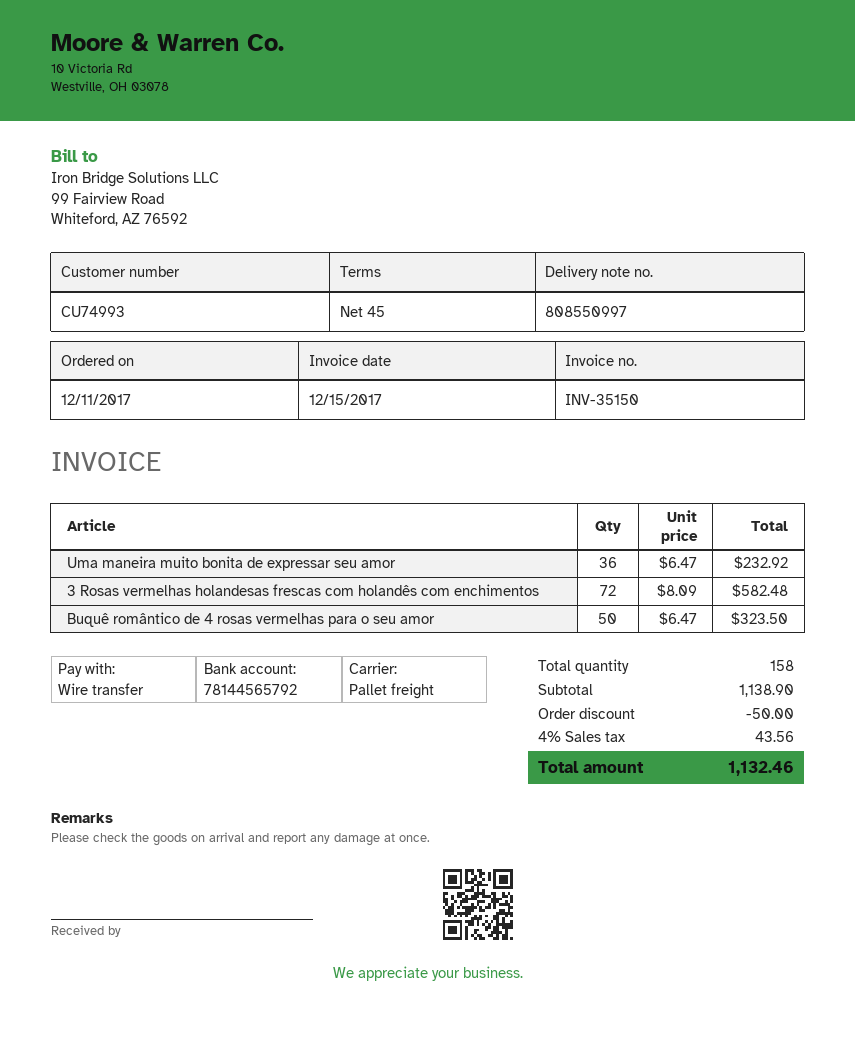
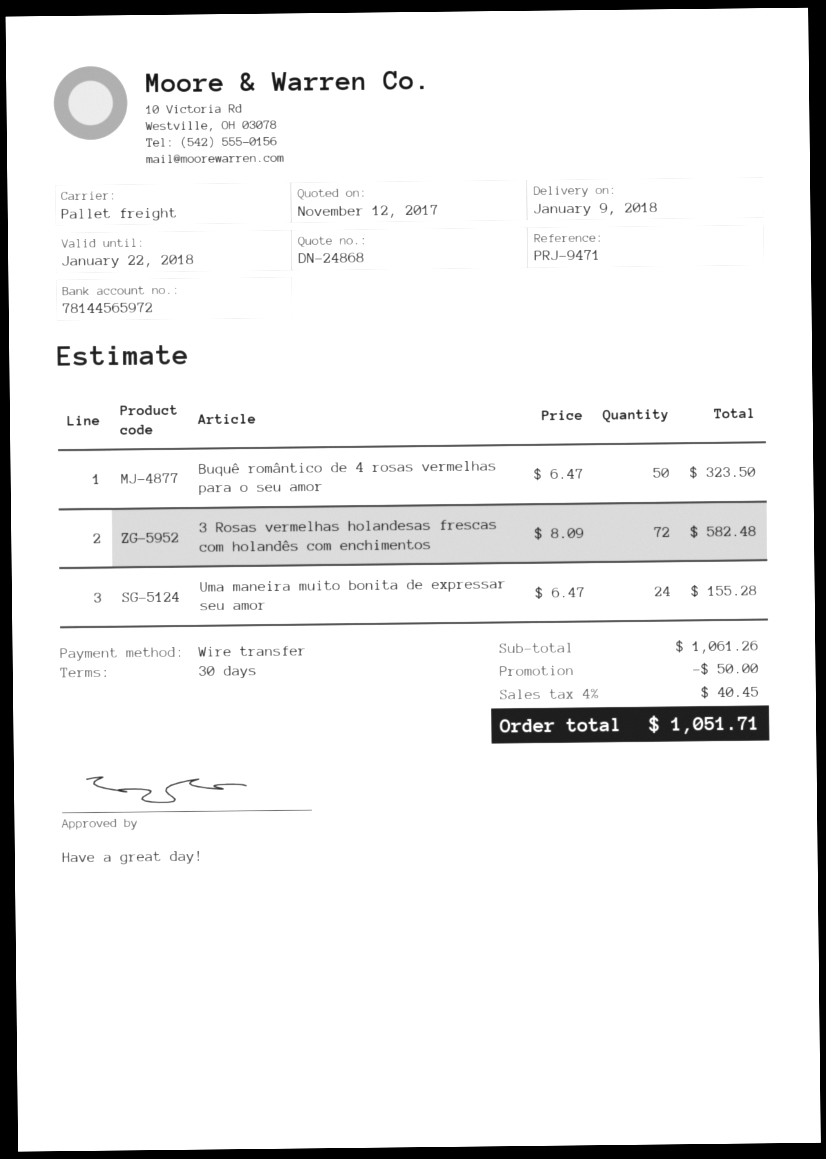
payment terms: 45 days -> 30 days
bank account: 78144565792 -> 78144565972
Uma maneira muito bonita de expressar seu amor: 36 x 6.47 = 232.92 -> 24 x 6.47 = 155.28
subtotal: 1138.90 -> 1061.26
tax: 4% = 43.56 -> 4% = 40.45
total: 1132.46 -> 1051.71

